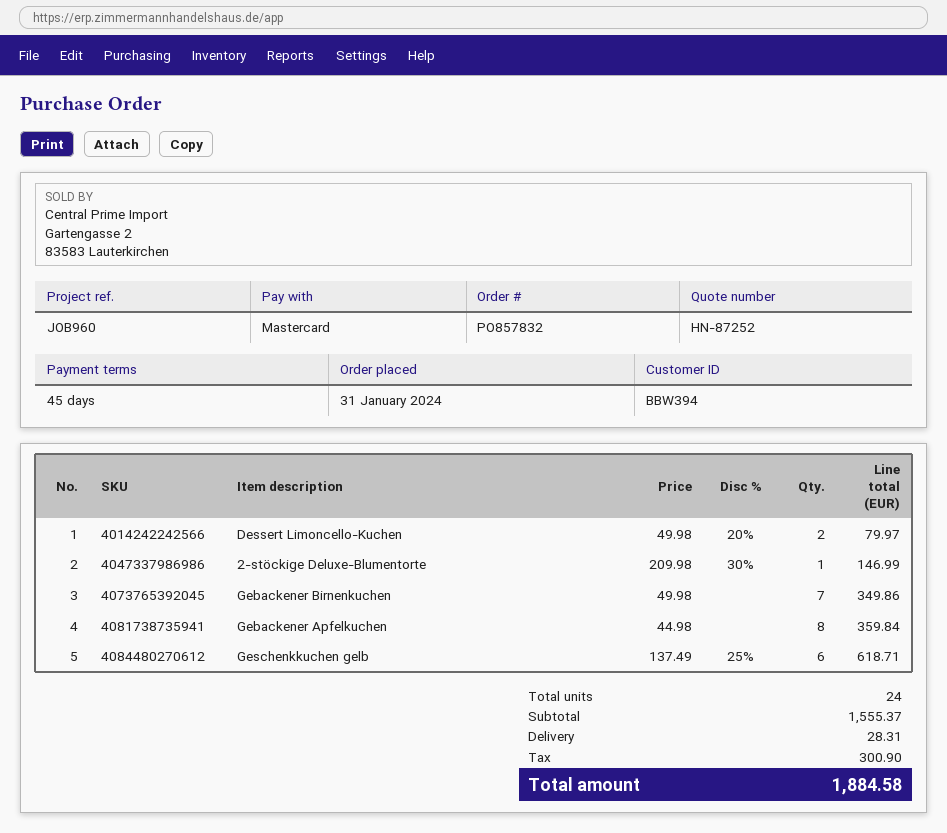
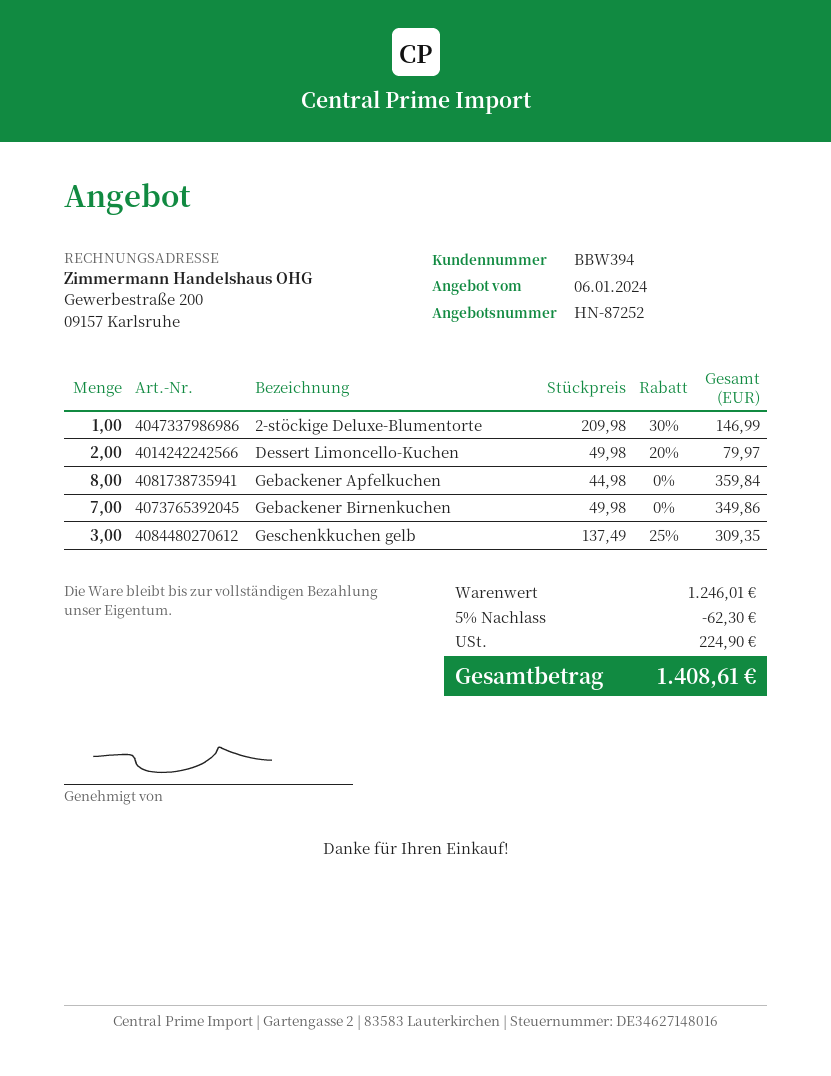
Geschenkkuchen gelb: 6 x 137.49 - 25% = 618.71 -> 3 x 137.49 - 25% = 309.35
subtotal: 1555.37 -> 1246.01
discount: none -> 5% = 62.30
shipping: 28.31 -> none
tax: 300.90 -> 224.90
total: 1884.58 -> 1408.61

